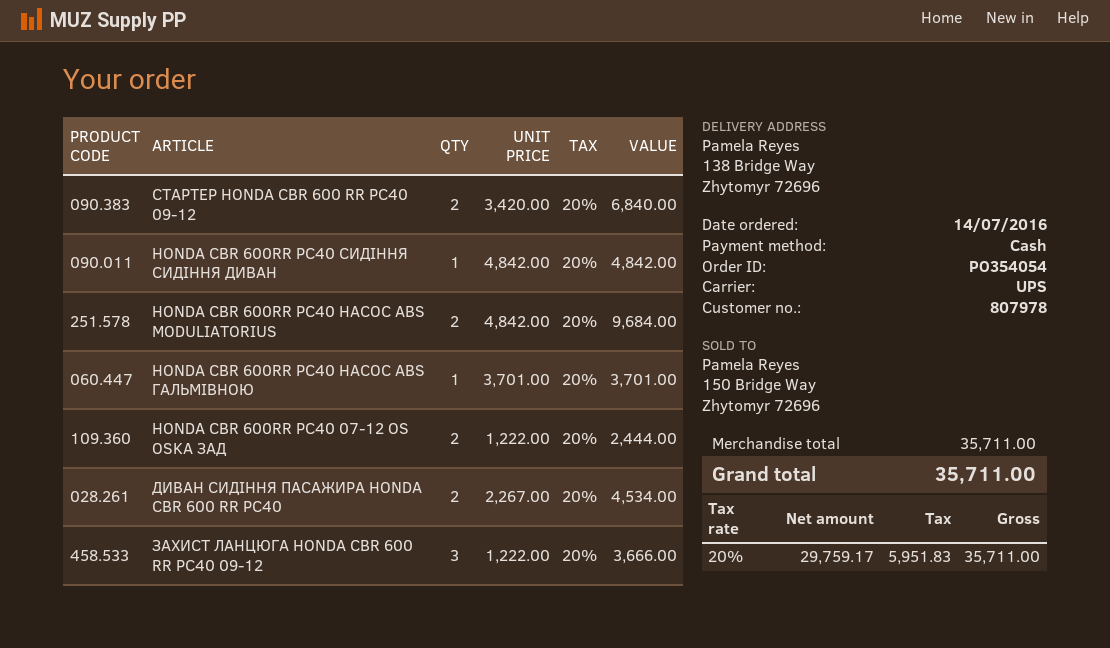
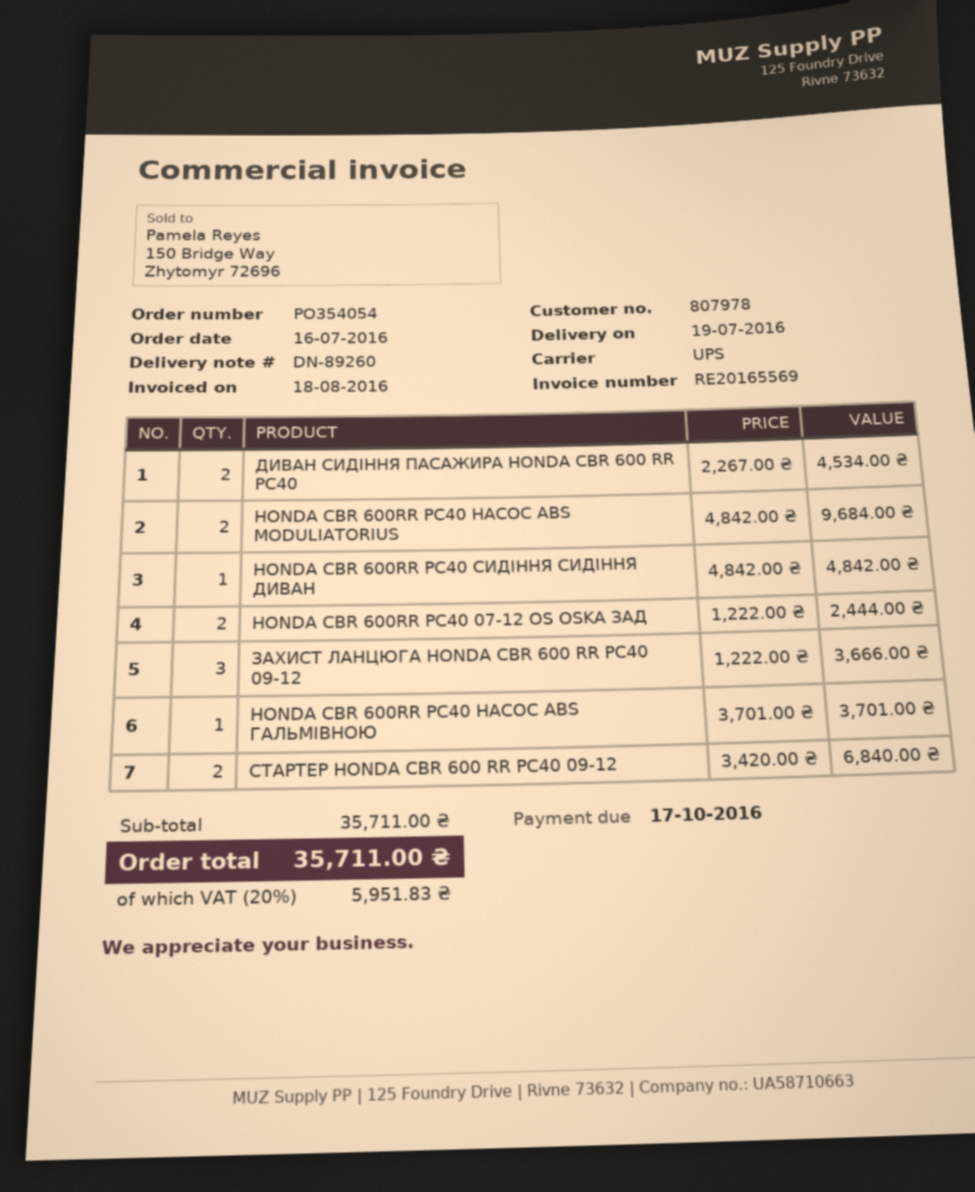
order date: 2016-07-14 -> 2016-07-16

